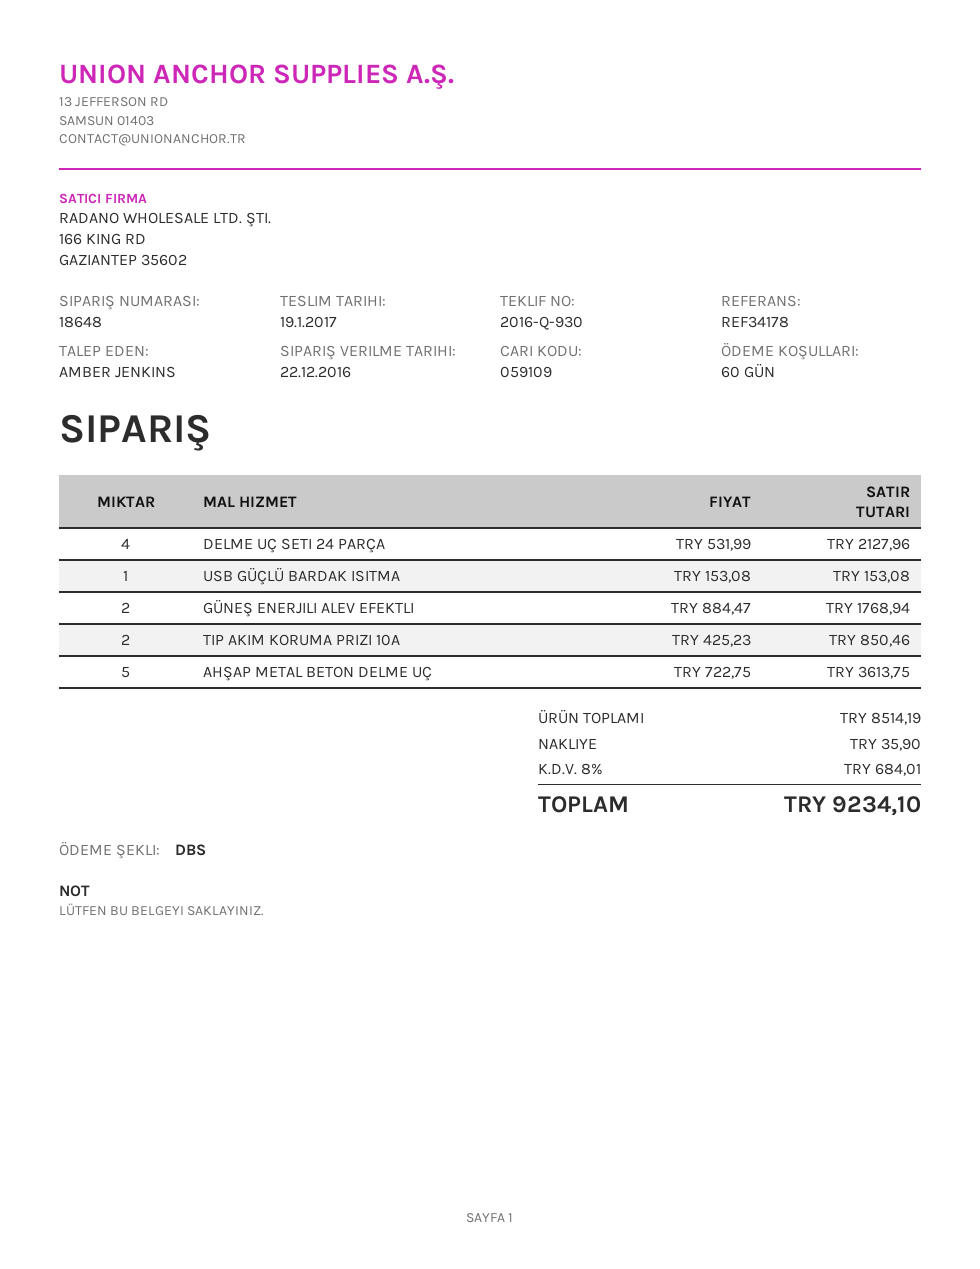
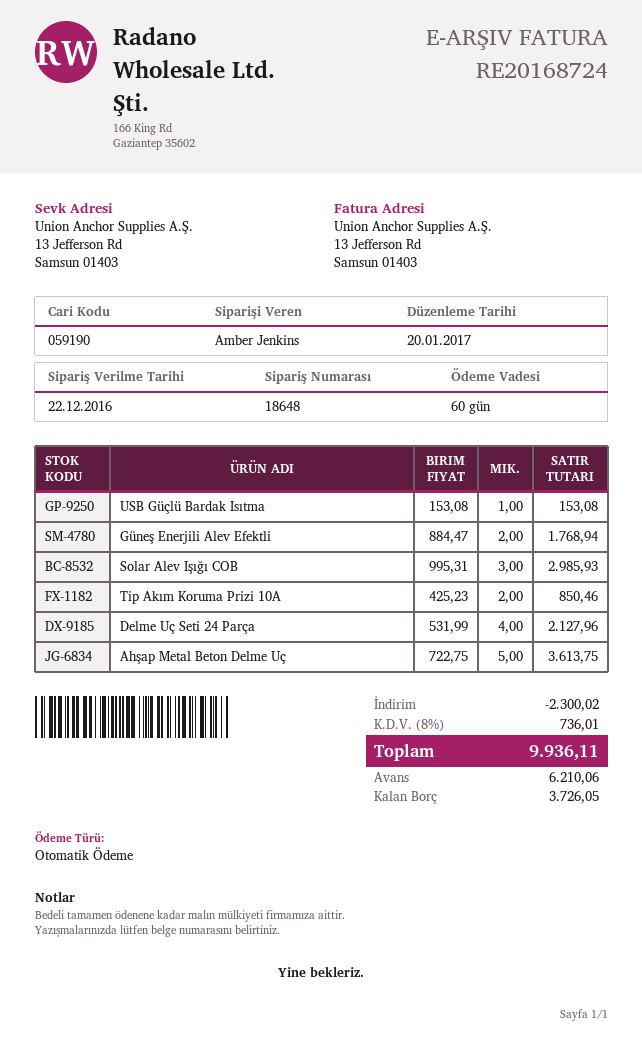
customer number: 059109 -> 059190
Solar Alev Işığı COB: none -> 3 x 995.31 = 2985.93
discount: none -> 2300.02
shipping: 35.90 -> none
tax: 8% = 684.01 -> 8% = 736.01
total: 9234.10 -> 9936.11

